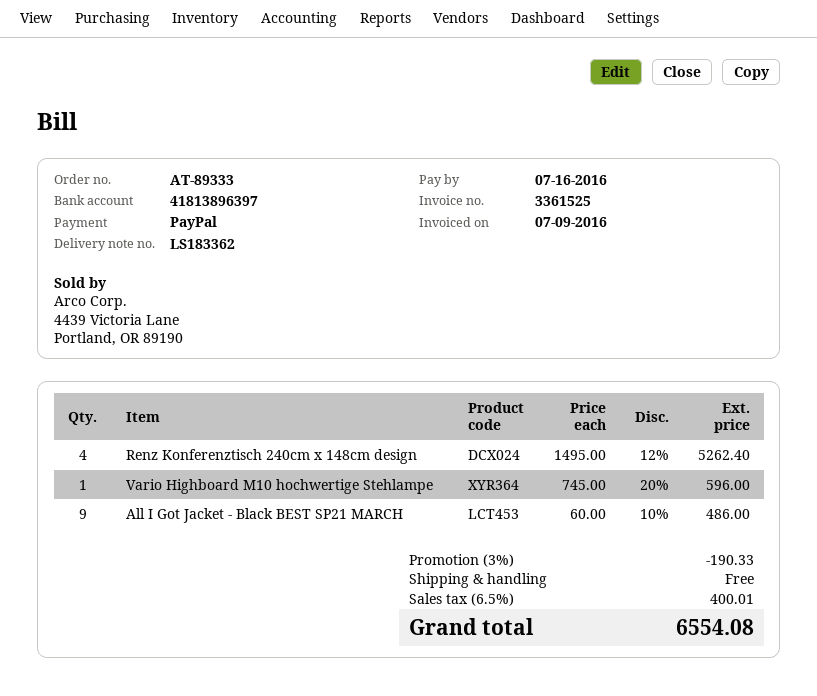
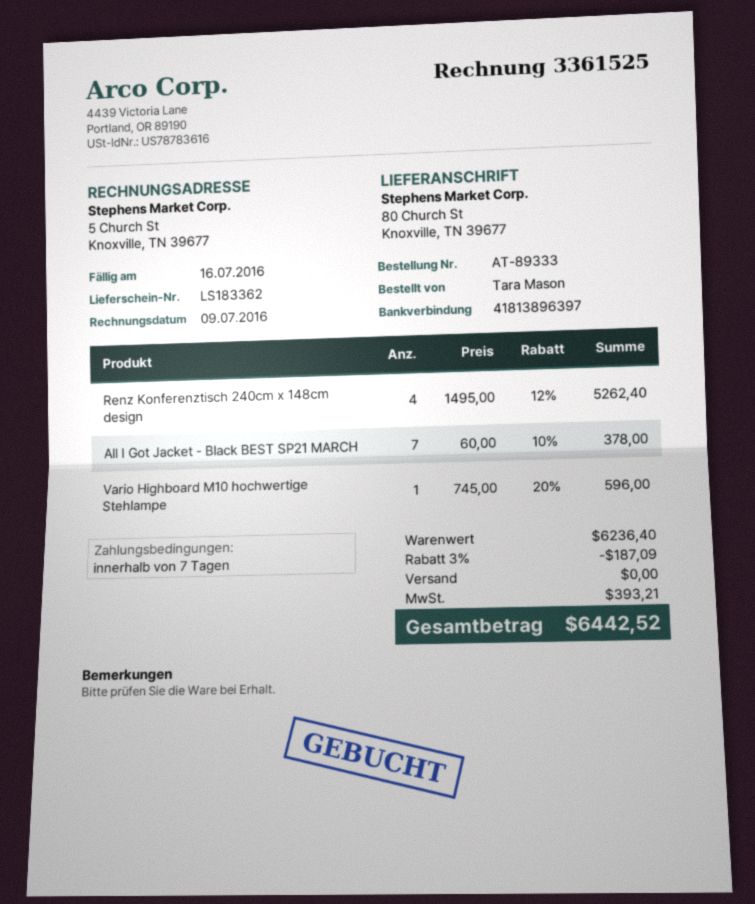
All I Got Jacket - Black BEST SP21 MARCH: 9 x 60.00 - 10% = 486.00 -> 7 x 60.00 - 10% = 378.00
discount: 3% = 190.33 -> 3% = 187.09
tax: 400.01 -> 393.21
total: 6554.08 -> 6442.52

